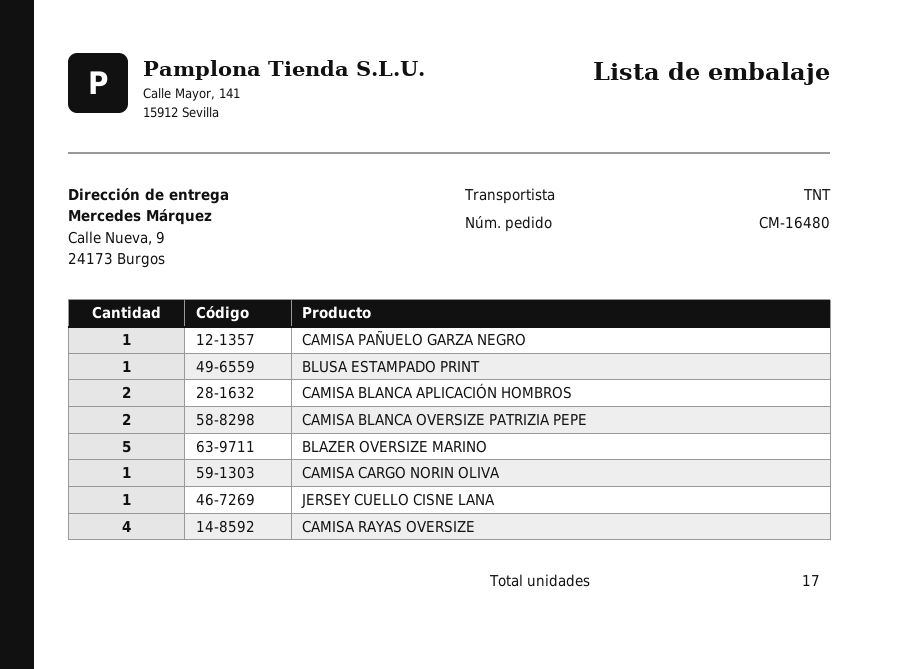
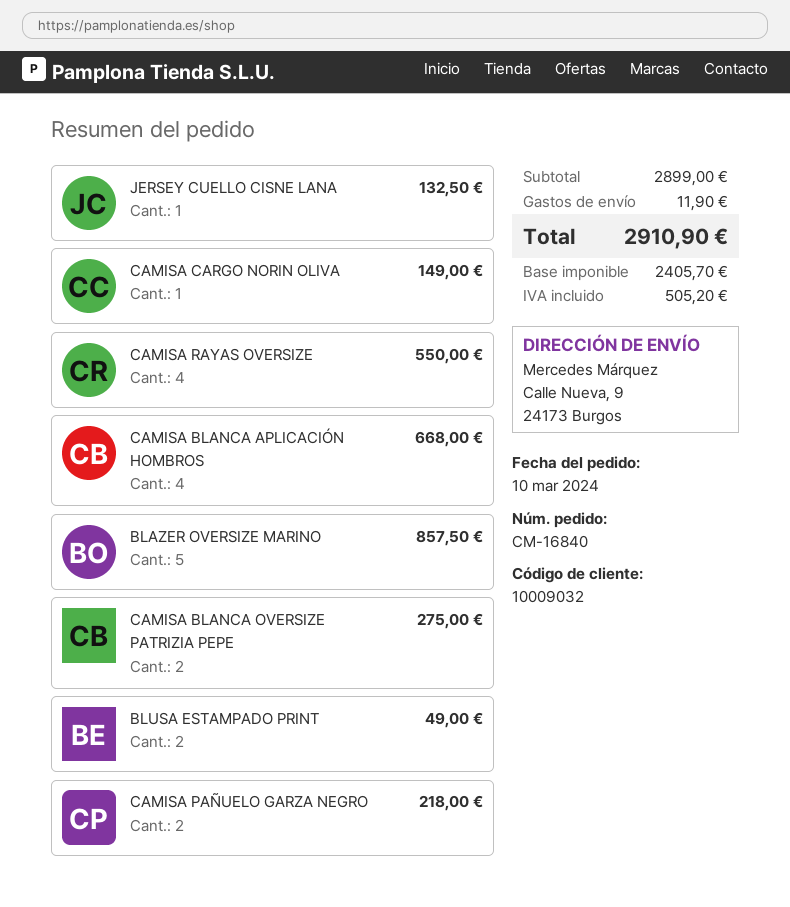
order number: CM-16480 -> CM-16840
CAMISA PAÑUELO GARZA NEGRO: 1 -> 2
BLUSA ESTAMPADO PRINT: 1 -> 2
CAMISA BLANCA APLICACIÓN HOMBROS: 2 -> 4

